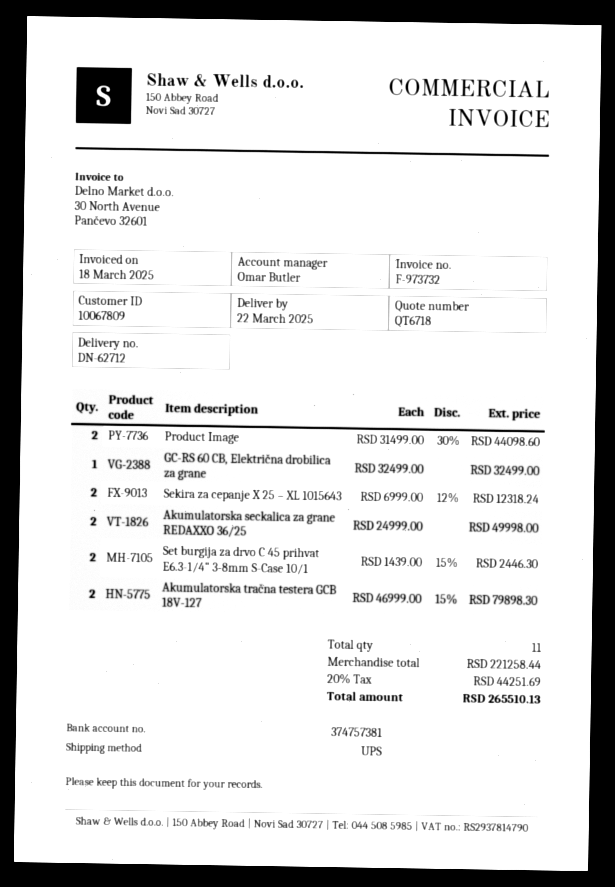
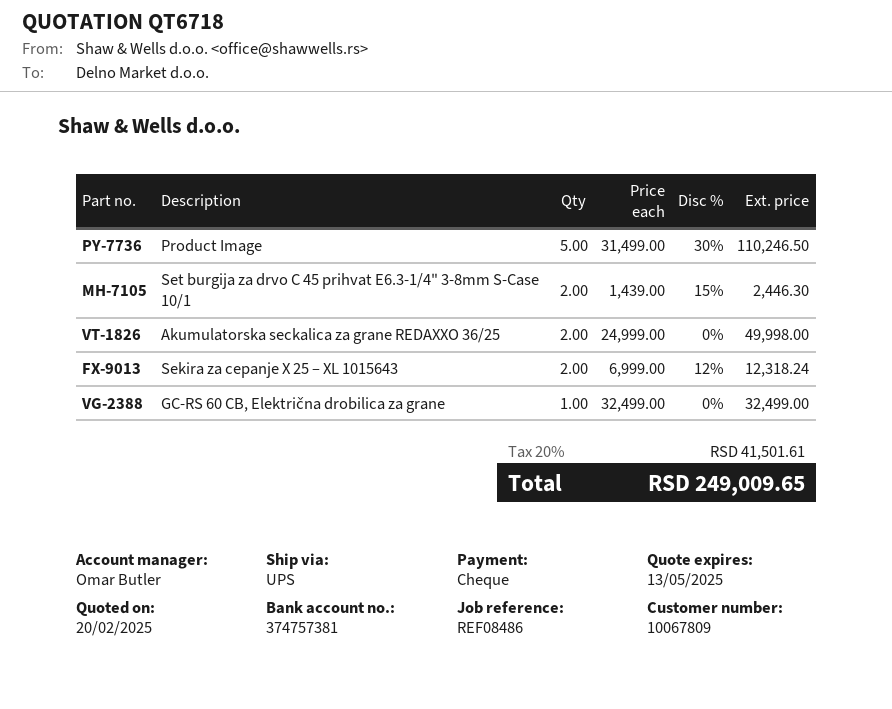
Product Image: 2 x 31499.00 - 30% = 44098.60 -> 5 x 31499.00 - 30% = 110246.50
Akumulatorska tračna testera GCB 18V-127: 2 x 46999.00 - 15% = 79898.30 -> none
tax: 20% = 44251.69 -> 20% = 41501.61
total: 265510.13 -> 249009.65

